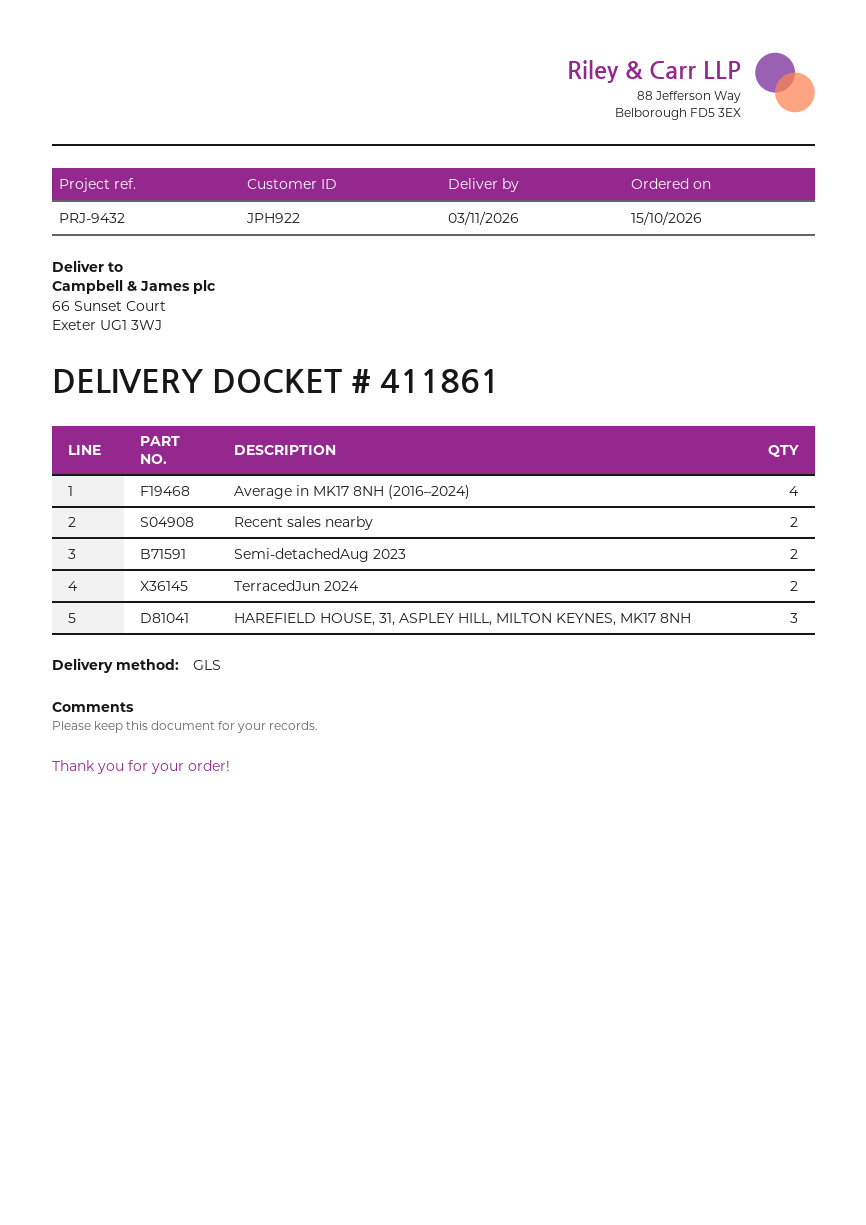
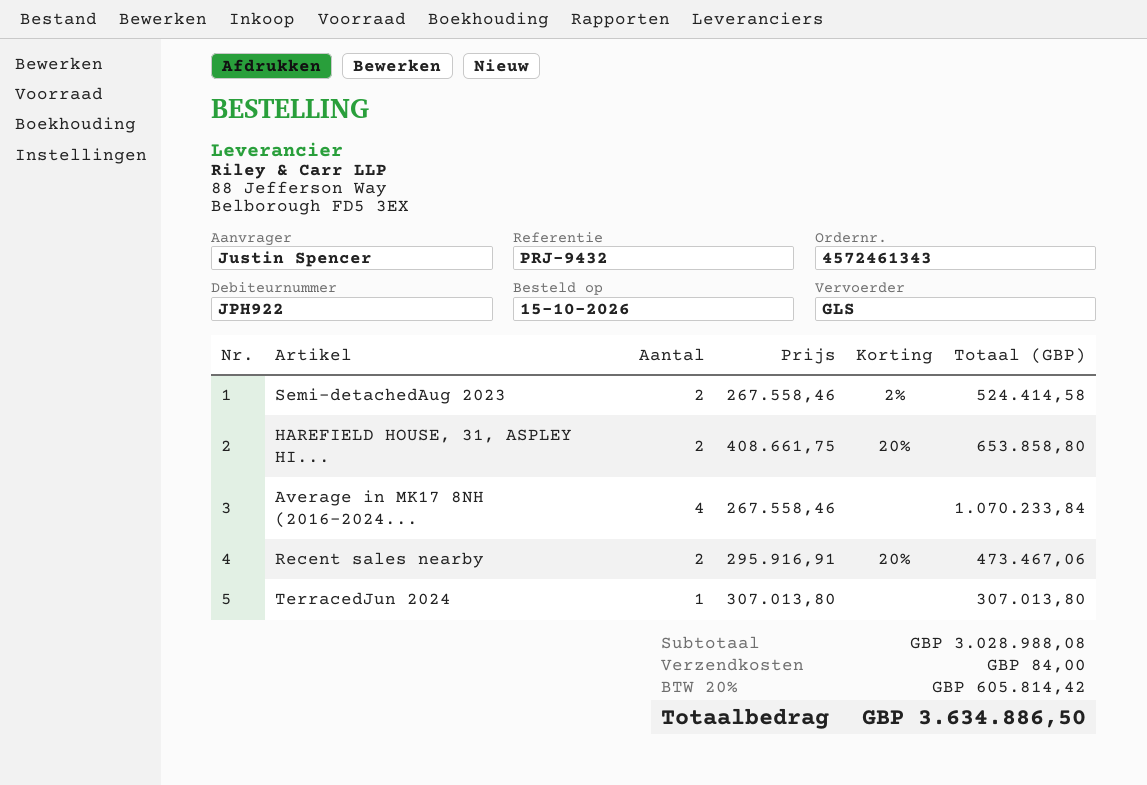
TerracedJun 2024: 2 -> 1
HAREFIELD HOUSE, 31, ASPLEY HILL, MILTON KEYNES, MK17 8NH: 3 -> 2

